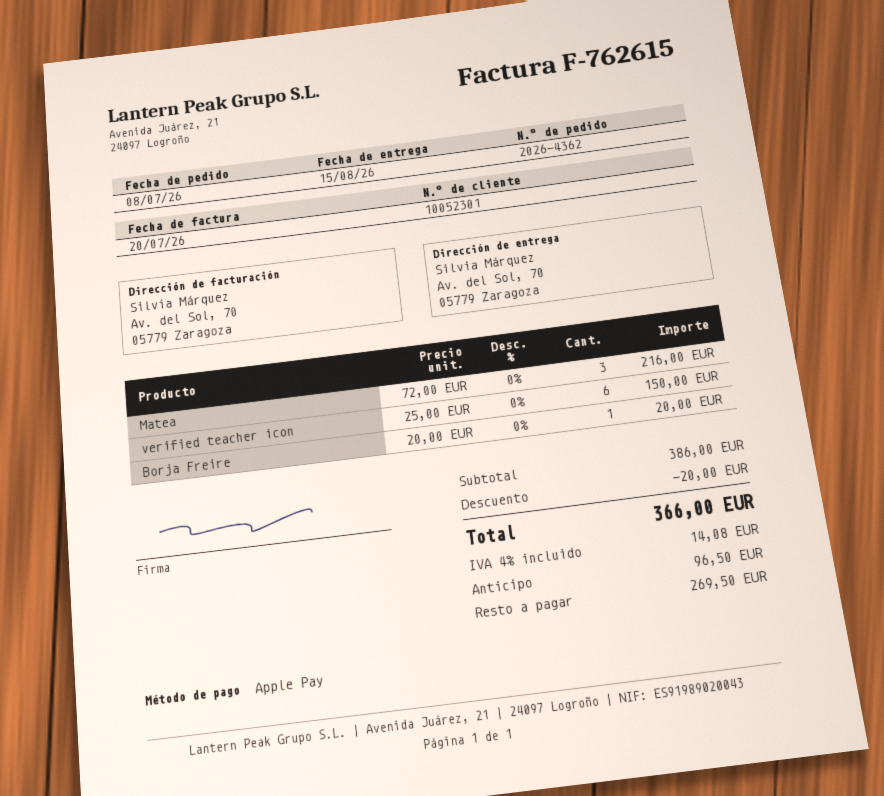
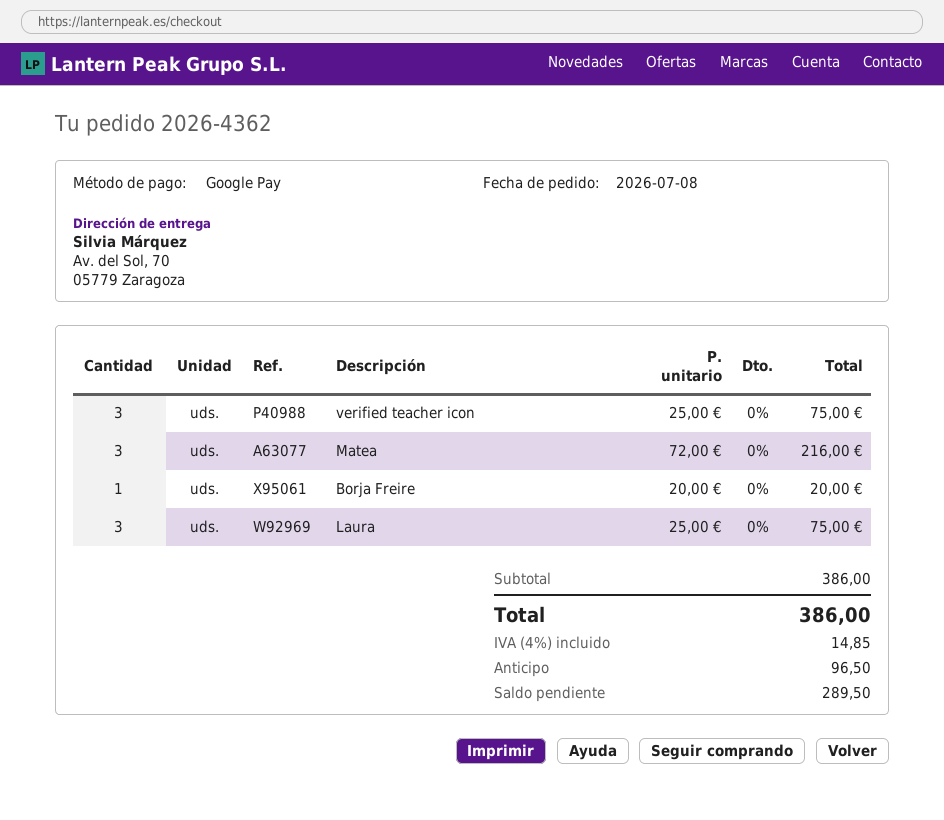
payment method: Apple Pay -> Google Pay
verified teacher icon: 6 x 25.00 = 150.00 -> 3 x 25.00 = 75.00
Laura: none -> 3 x 25.00 = 75.00
discount: 20.00 -> none
tax: 4% = 14.08 -> 4% = 14.85
total: 366.00 -> 386.00
balance: 269.50 -> 289.50

